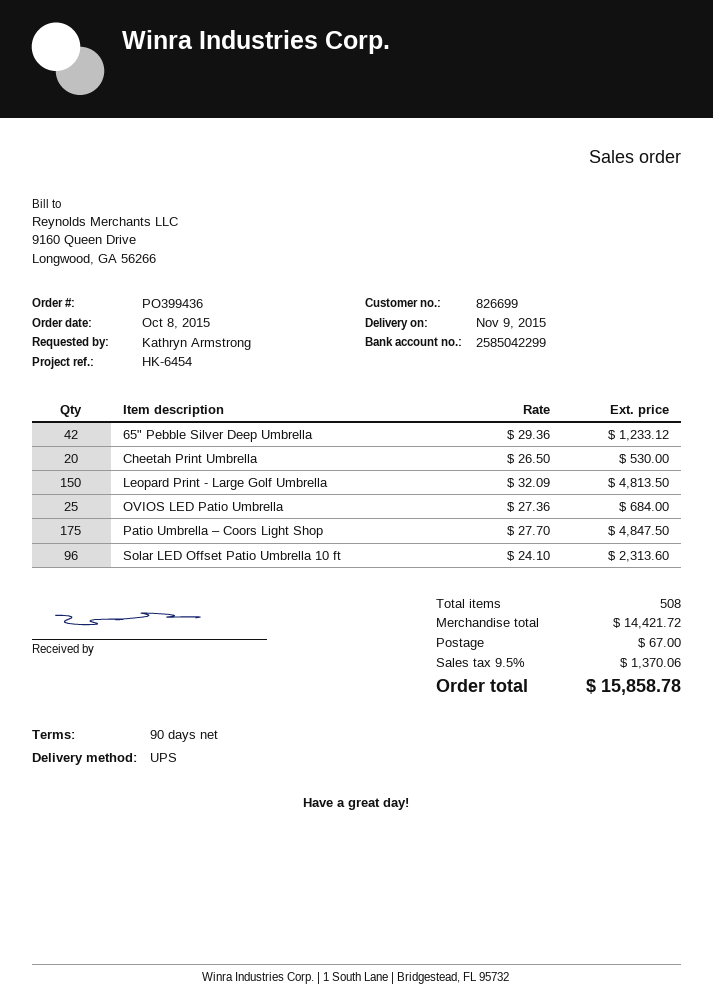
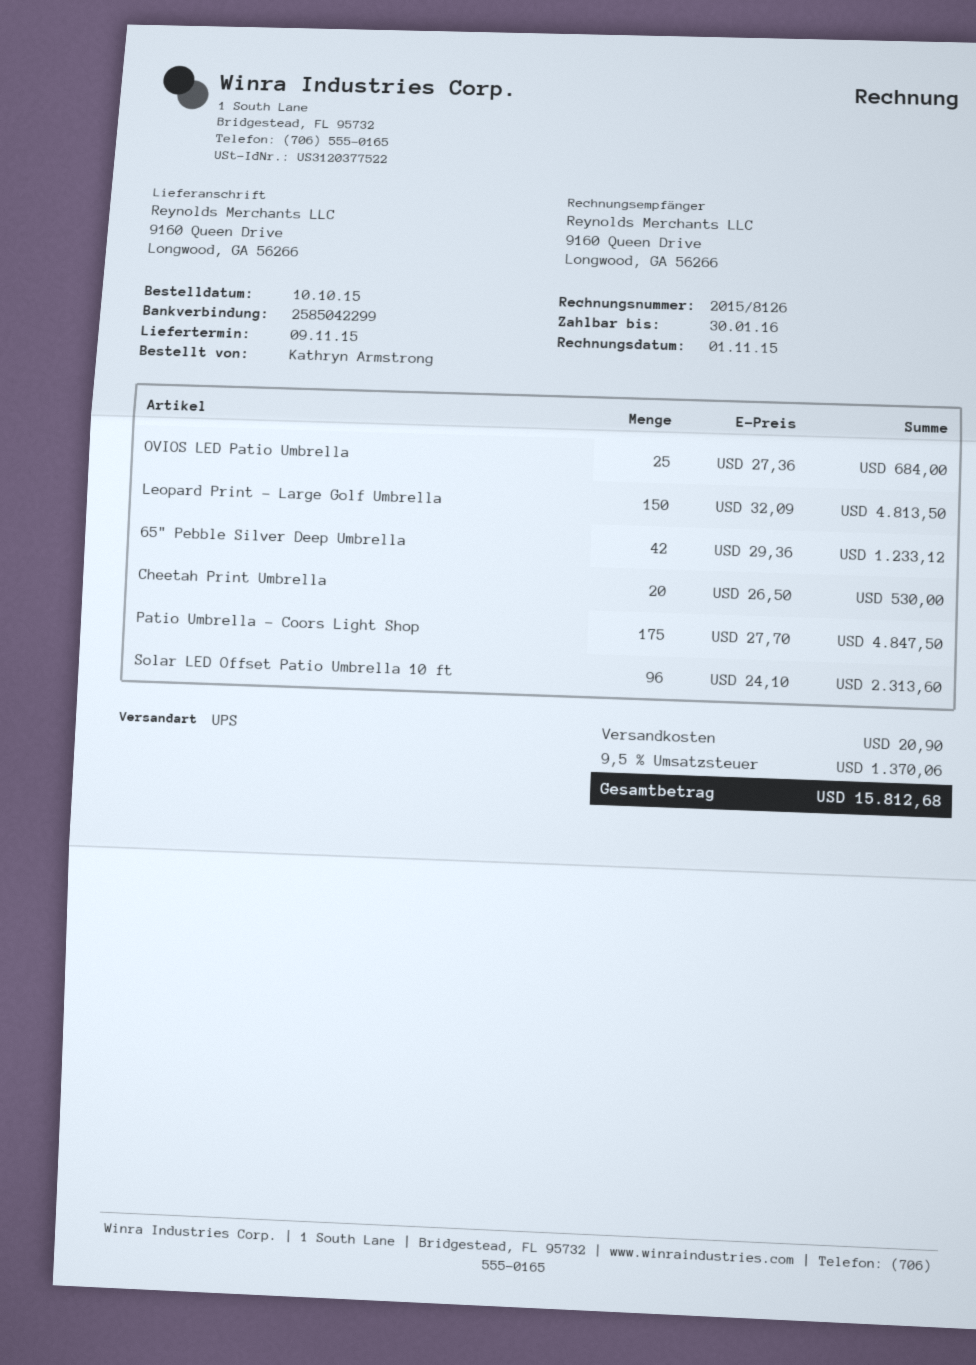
order date: 2015-10-08 -> 2015-10-10
shipping: 67.00 -> 20.90
total: 15858.78 -> 15812.68

